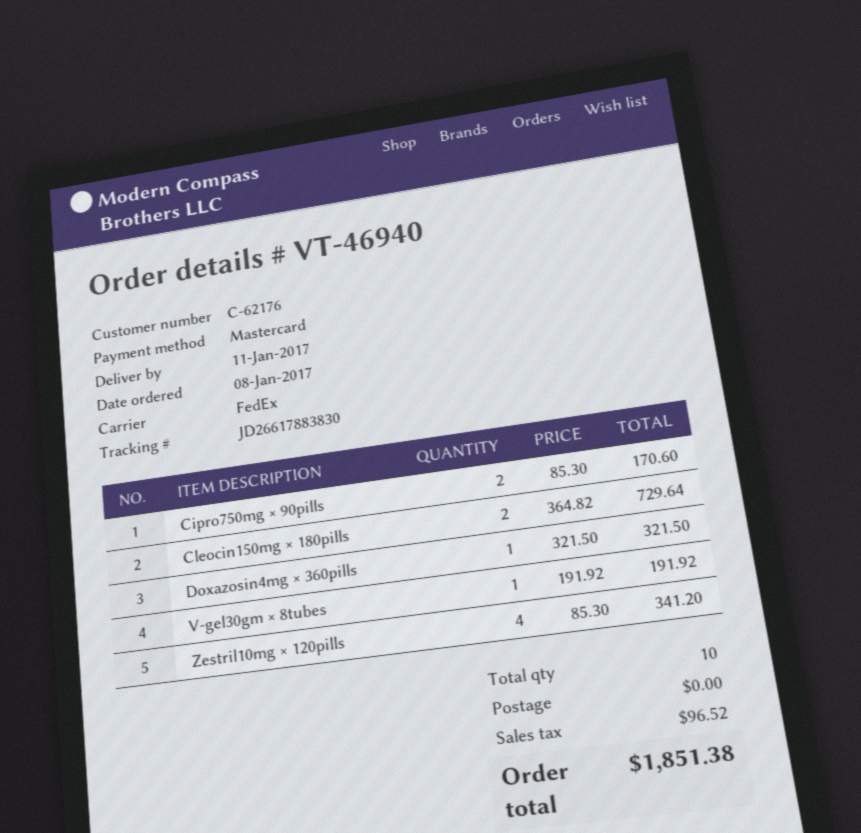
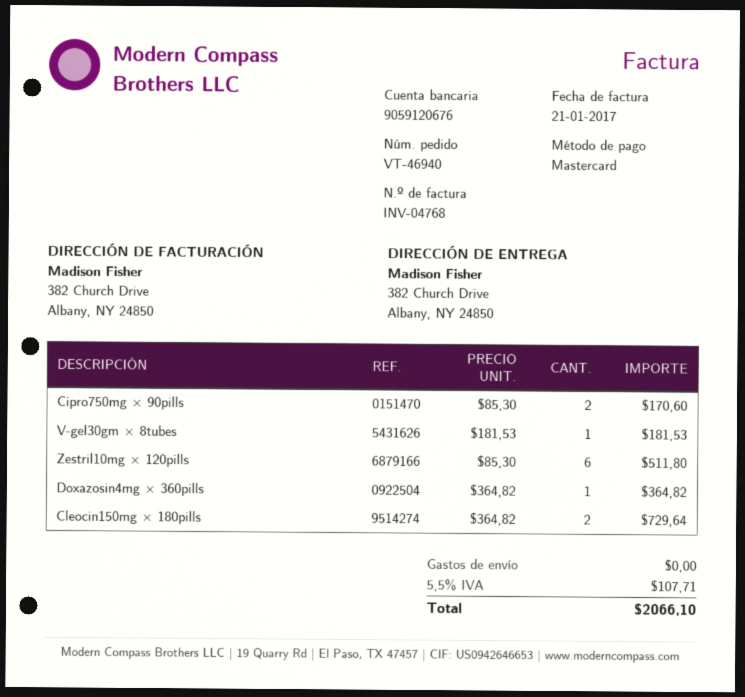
Doxazosin4mg × 360pills: 1 x 321.50 = 321.50 -> 1 x 364.82 = 364.82
V-gel30gm × 8tubes: 1 x 191.92 = 191.92 -> 1 x 181.53 = 181.53
Zestril10mg × 120pills: 4 x 85.30 = 341.20 -> 6 x 85.30 = 511.80
tax: 96.52 -> 107.71
total: 1851.38 -> 2066.10

